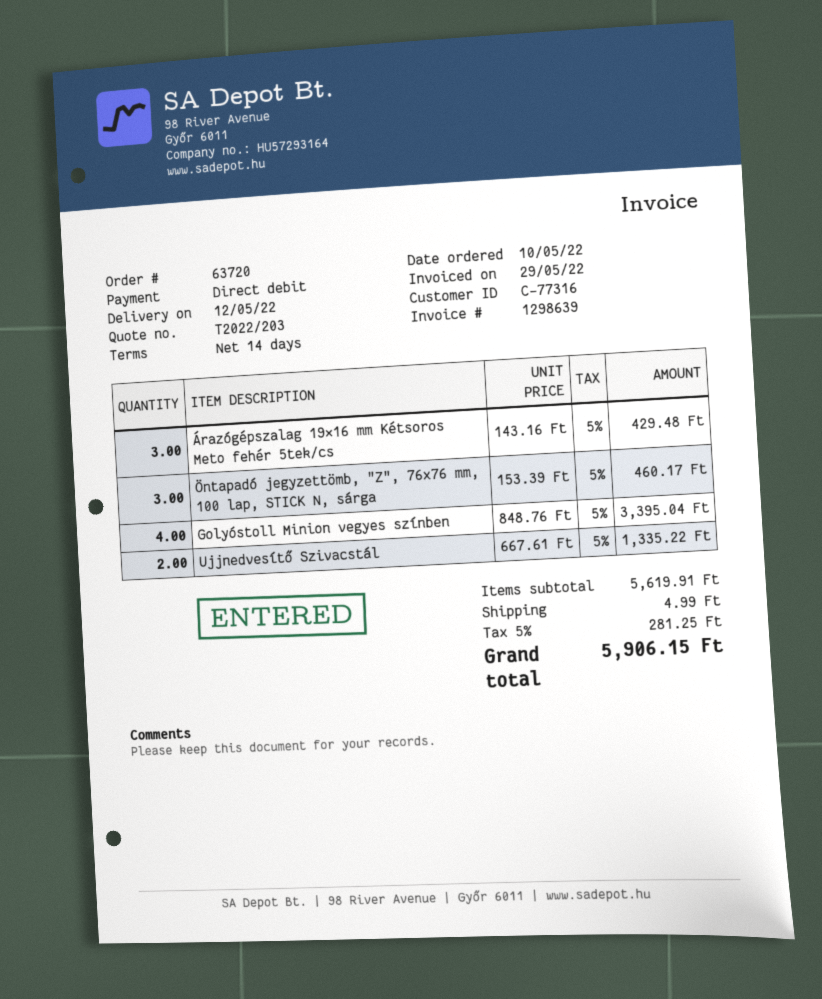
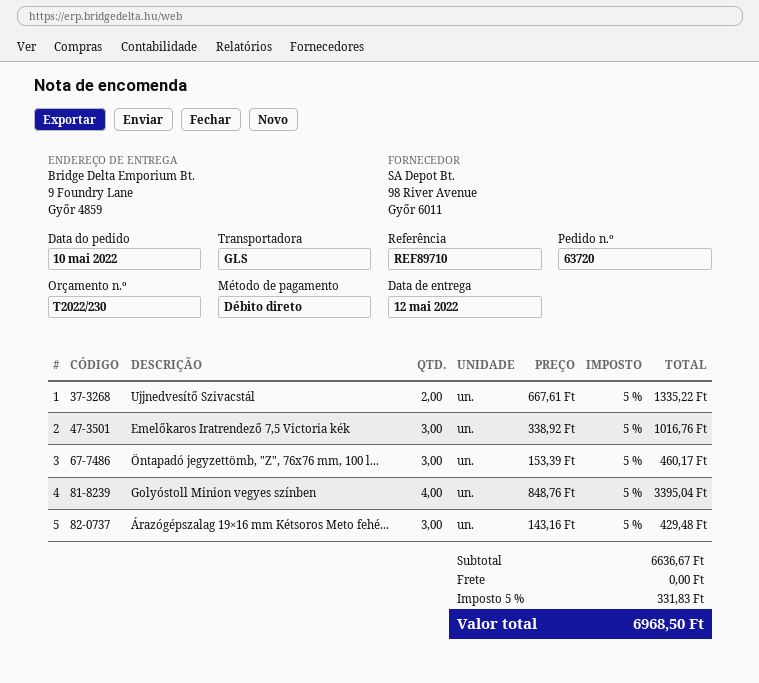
quote number: T2022/203 -> T2022/230
Emelőkaros Iratrendező 7,5 Victoria kék: none -> 3 x 338.92 = 1016.76
subtotal: 5619.91 -> 6636.67
shipping: 4.99 -> 0.00
tax: 5% = 281.25 -> 5% = 331.83
total: 5906.15 -> 6968.50

